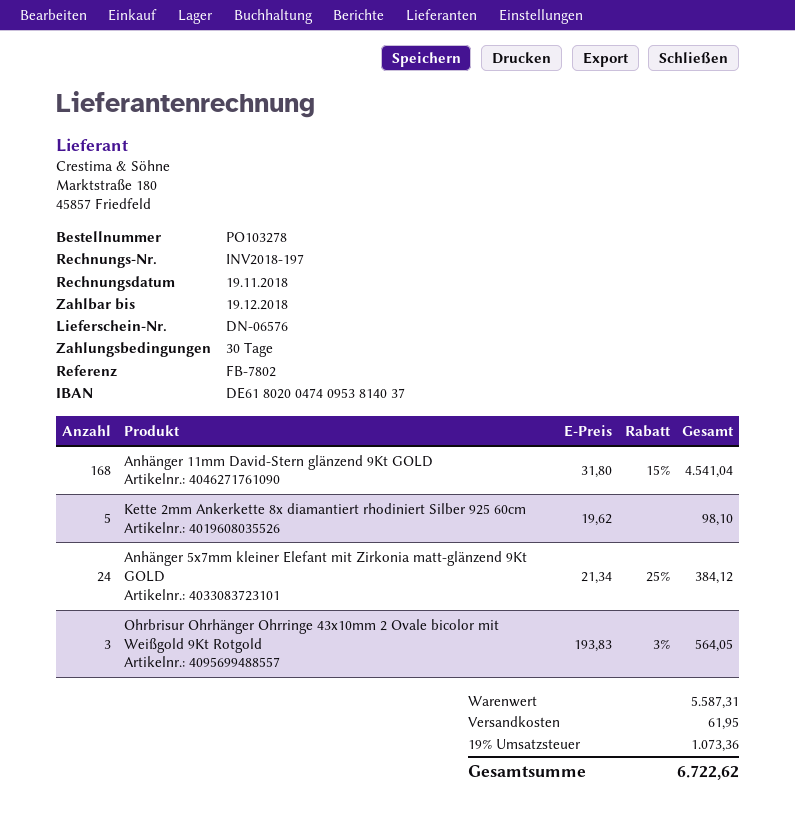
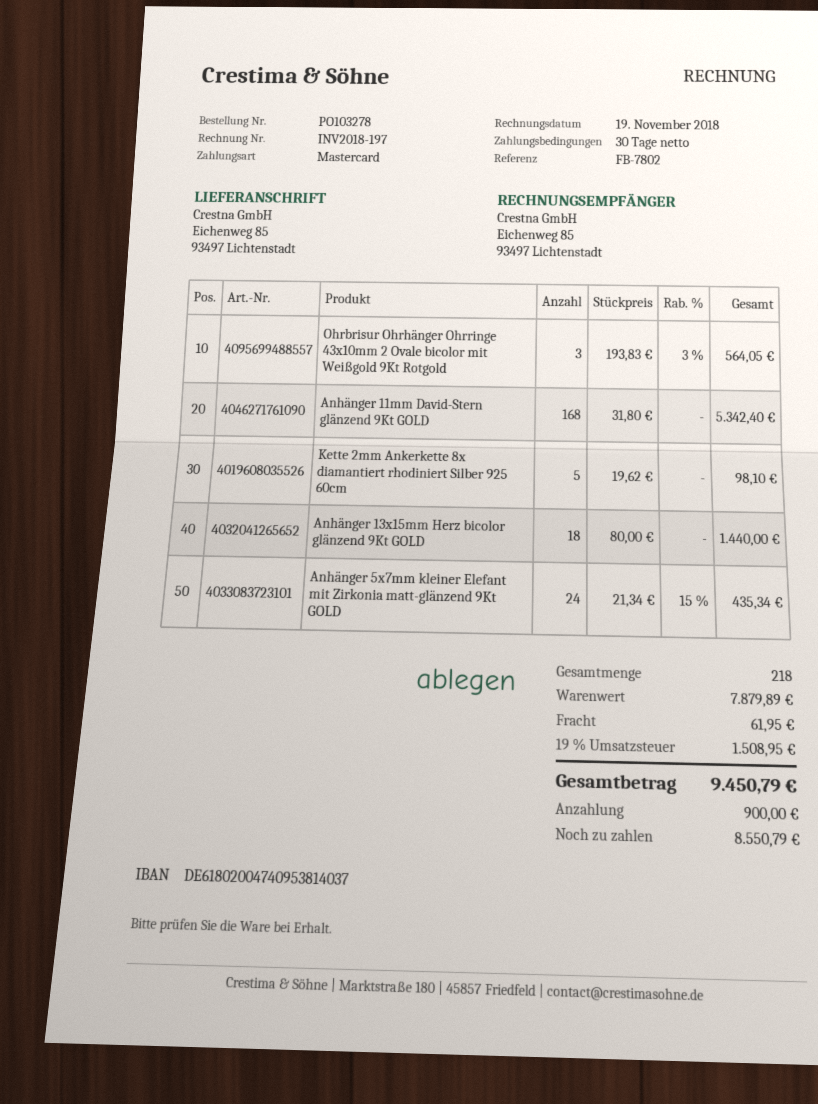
Anhänger 11mm David-Stern glänzend 9Kt GOLD: 168 x 31.80 - 15% = 4541.04 -> 168 x 31.80 = 5342.40
Anhänger 5x7mm kleiner Elefant mit Zirkonia matt-glänzend 9Kt GOLD: 24 x 21.34 - 25% = 384.12 -> 24 x 21.34 - 15% = 435.34
Anhänger 13x15mm Herz bicolor glänzend 9Kt GOLD: none -> 18 x 80.00 = 1440.00
subtotal: 5587.31 -> 7879.89
tax: 19% = 1073.36 -> 19% = 1508.95
total: 6722.62 -> 9450.79

